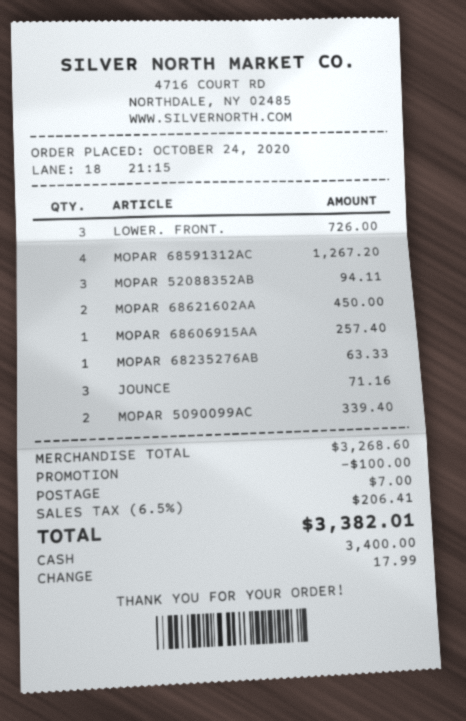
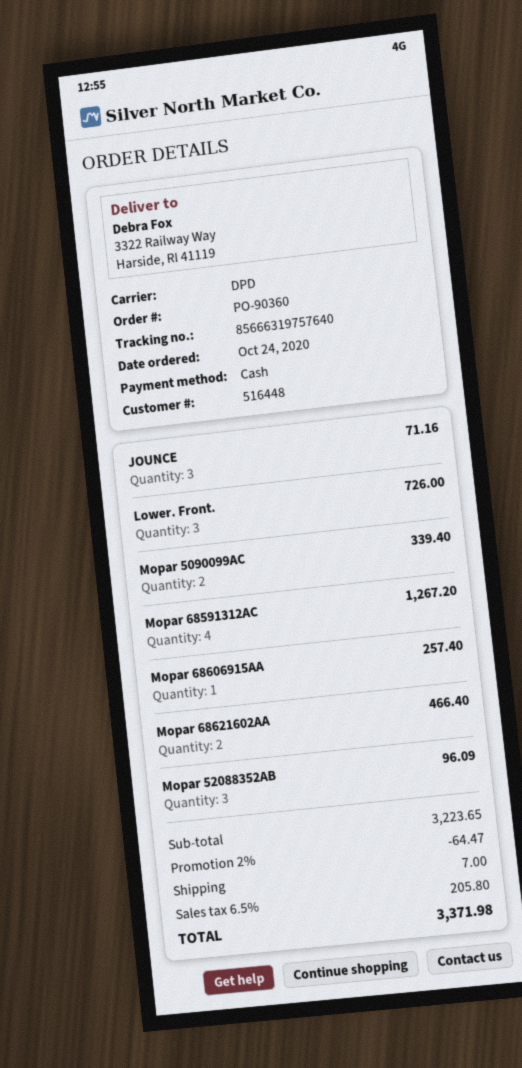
MOPAR 52088352AB: 3 for 94.11 -> 3 for 96.09
MOPAR 68621602AA: 2 for 450.00 -> 2 for 466.40
MOPAR 68235276AB: 1 for 63.33 -> none
subtotal: 3268.60 -> 3223.65
discount: 100.00 -> 64.47
tax: 6.5% = 206.41 -> 6.5% = 205.80
total: 3382.01 -> 3371.98

